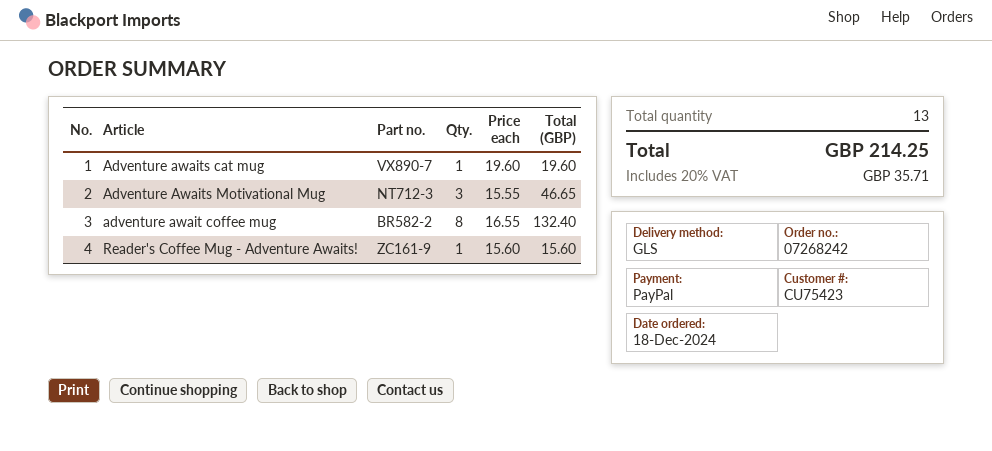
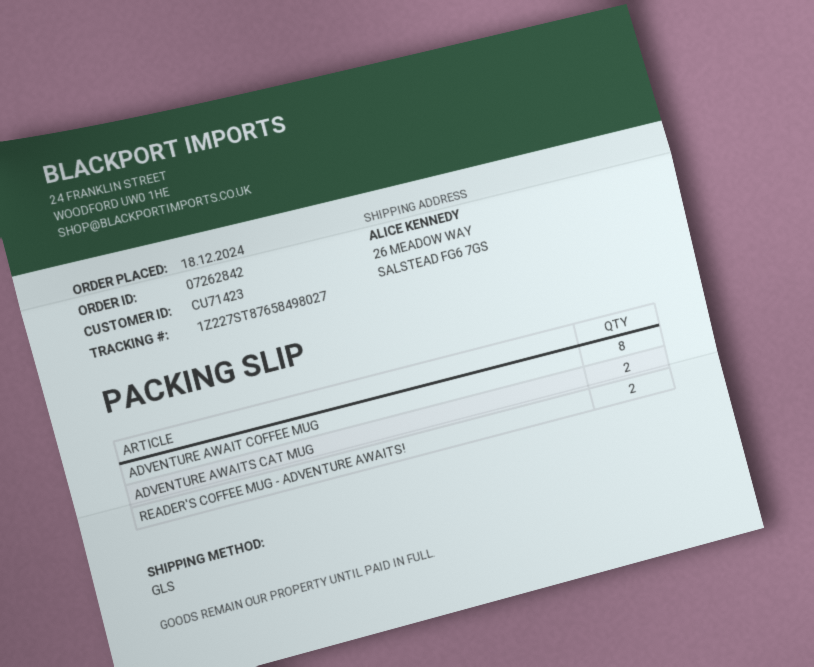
order number: 07268242 -> 07262842
customer number: CU75423 -> CU71423
Adventure awaits cat mug: 1 -> 2
Adventure Awaits Motivational Mug: 3 -> none
Reader's Coffee Mug - Adventure Awaits!: 1 -> 2

